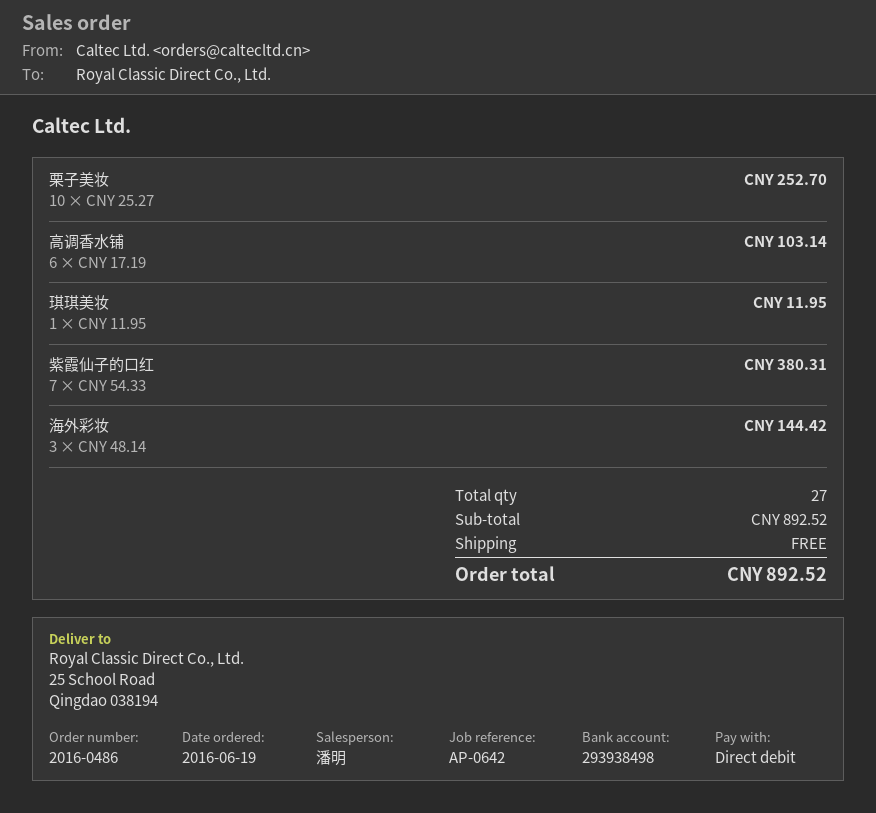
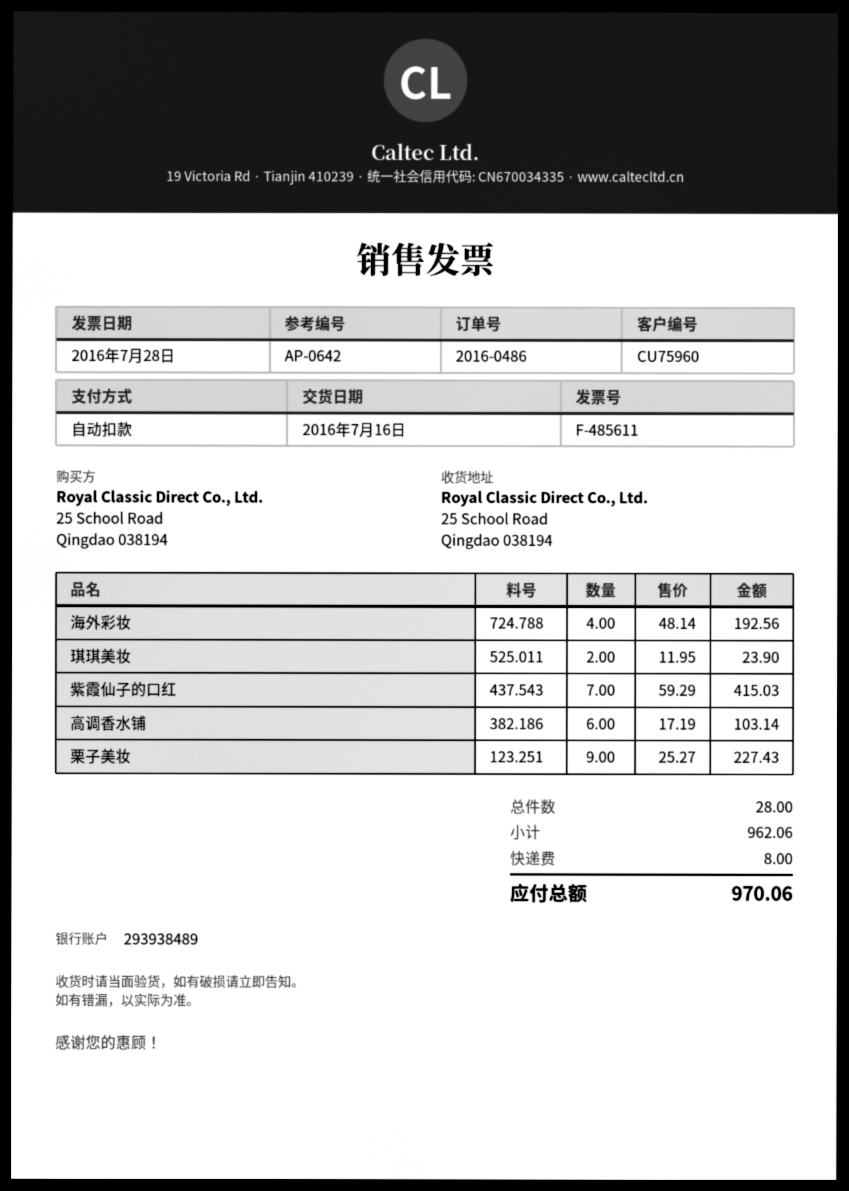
bank account: 293938498 -> 293938489
栗子美妆: 10 x 25.27 = 252.70 -> 9 x 25.27 = 227.43
琪琪美妆: 1 x 11.95 = 11.95 -> 2 x 11.95 = 23.90
紫霞仙子的口红: 7 x 54.33 = 380.31 -> 7 x 59.29 = 415.03
海外彩妆: 3 x 48.14 = 144.42 -> 4 x 48.14 = 192.56
total quantity: 27 -> 28
subtotal: 892.52 -> 962.06
shipping: 0.00 -> 8.00
total: 892.52 -> 970.06

